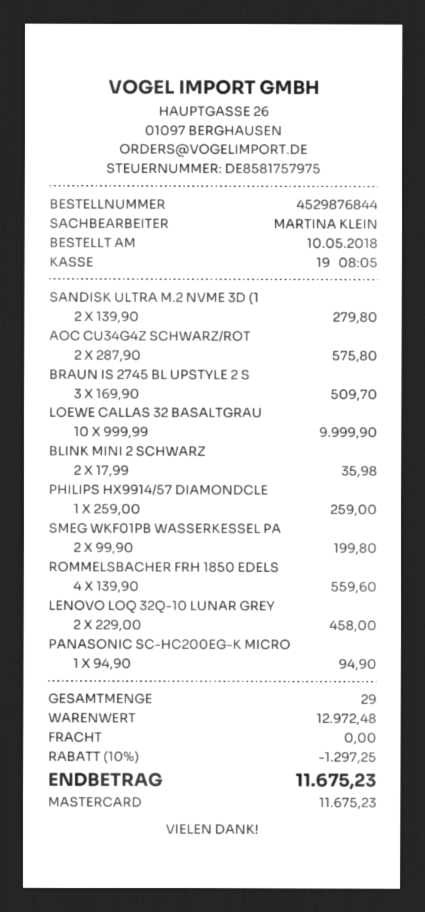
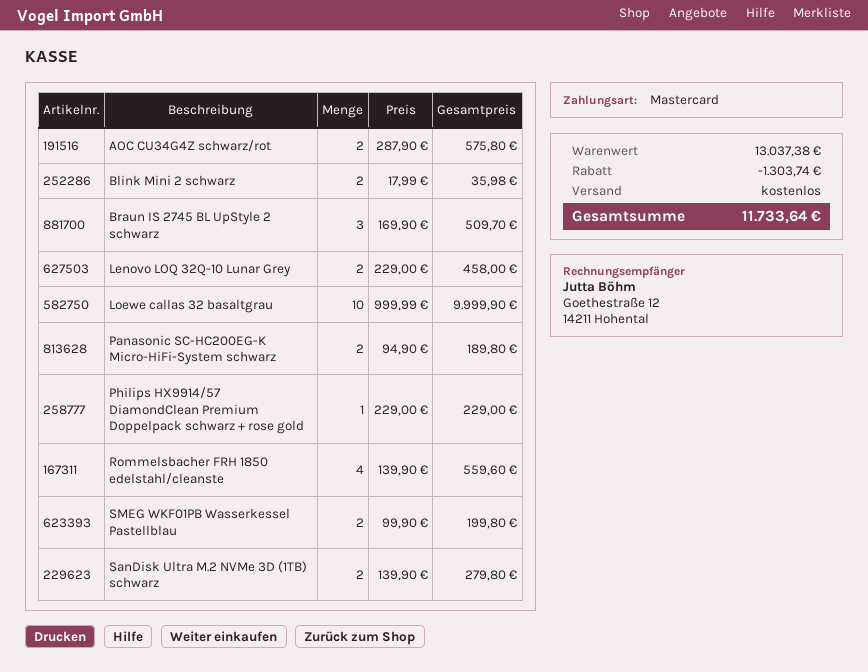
PHILIPS HX9914/57 DIAMONDCLE: 1 x 259.00 = 259.00 -> 1 x 229.00 = 229.00
PANASONIC SC-HC200EG-K MICRO: 1 x 94.90 = 94.90 -> 2 x 94.90 = 189.80
subtotal: 12972.48 -> 13037.38
discount: 1297.25 -> 1303.74
total: 11675.23 -> 11733.64

